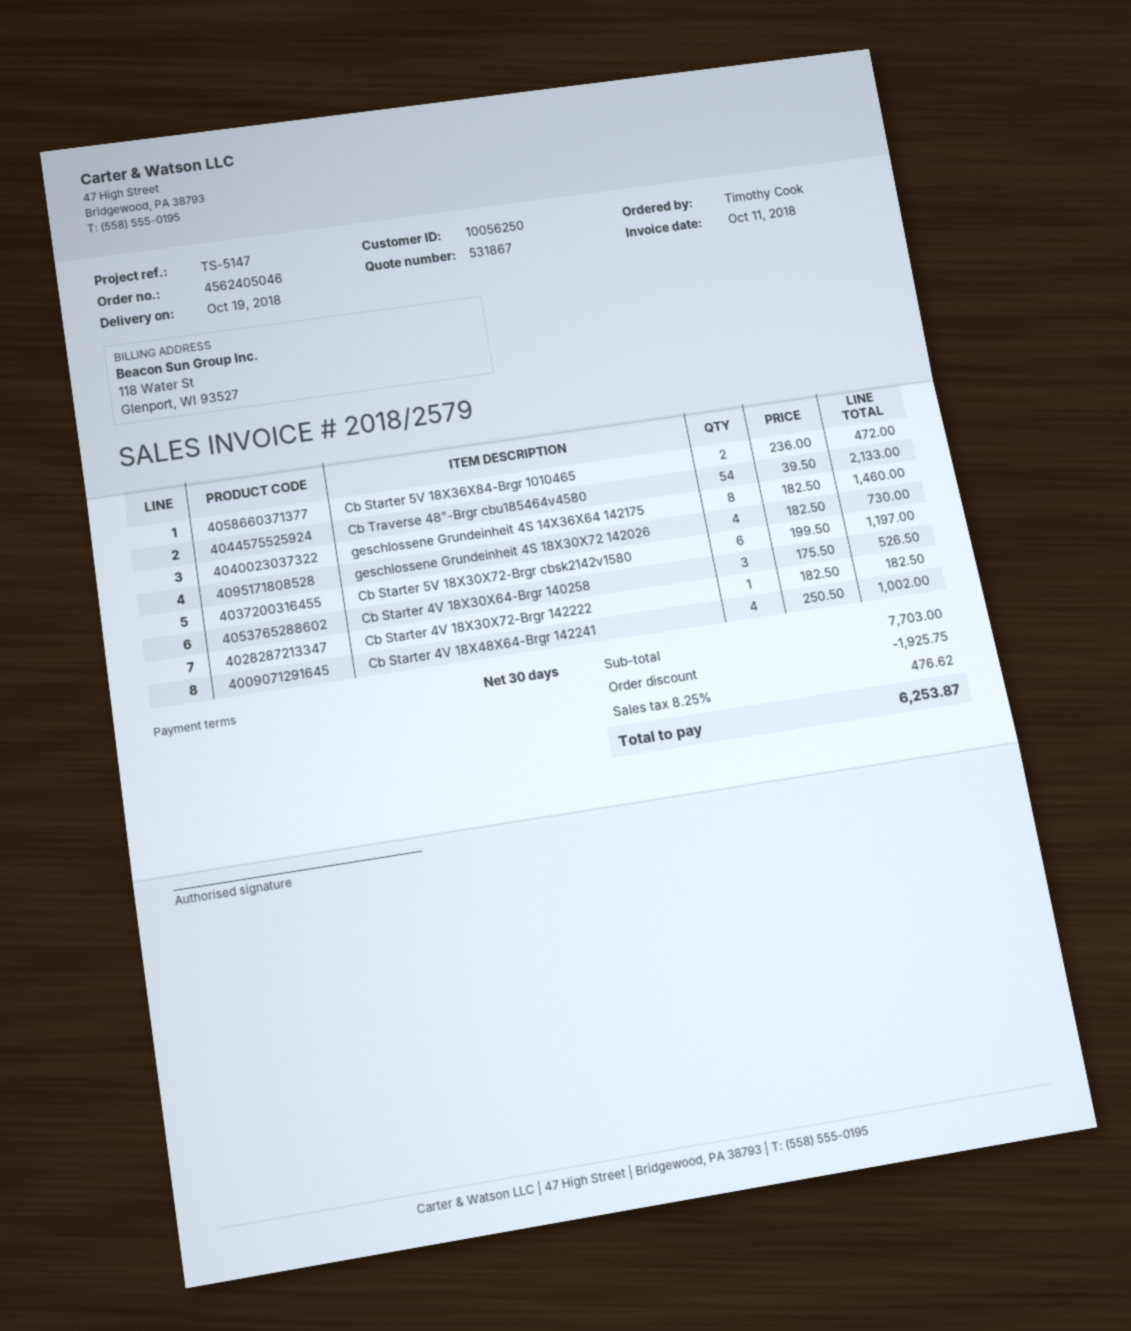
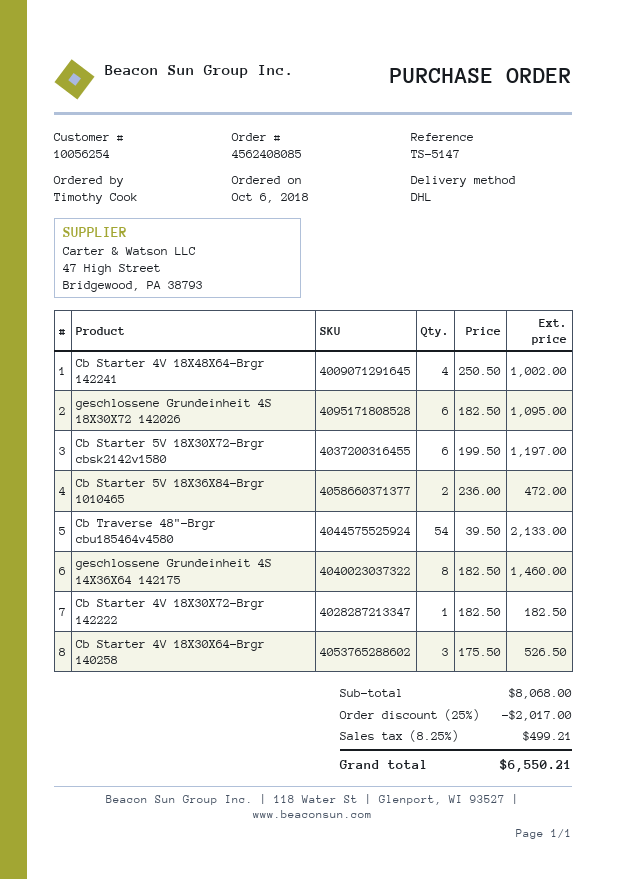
order number: 4562405046 -> 4562408085
customer number: 10056250 -> 10056254
geschlossene Grundeinheit 4S 18X30X72 142026: 4 x 182.50 = 730.00 -> 6 x 182.50 = 1095.00
subtotal: 7703.00 -> 8068.00
discount: 1925.75 -> 2017.00
tax: 8.25% = 476.62 -> 8.25% = 499.21
total: 6253.87 -> 6550.21

